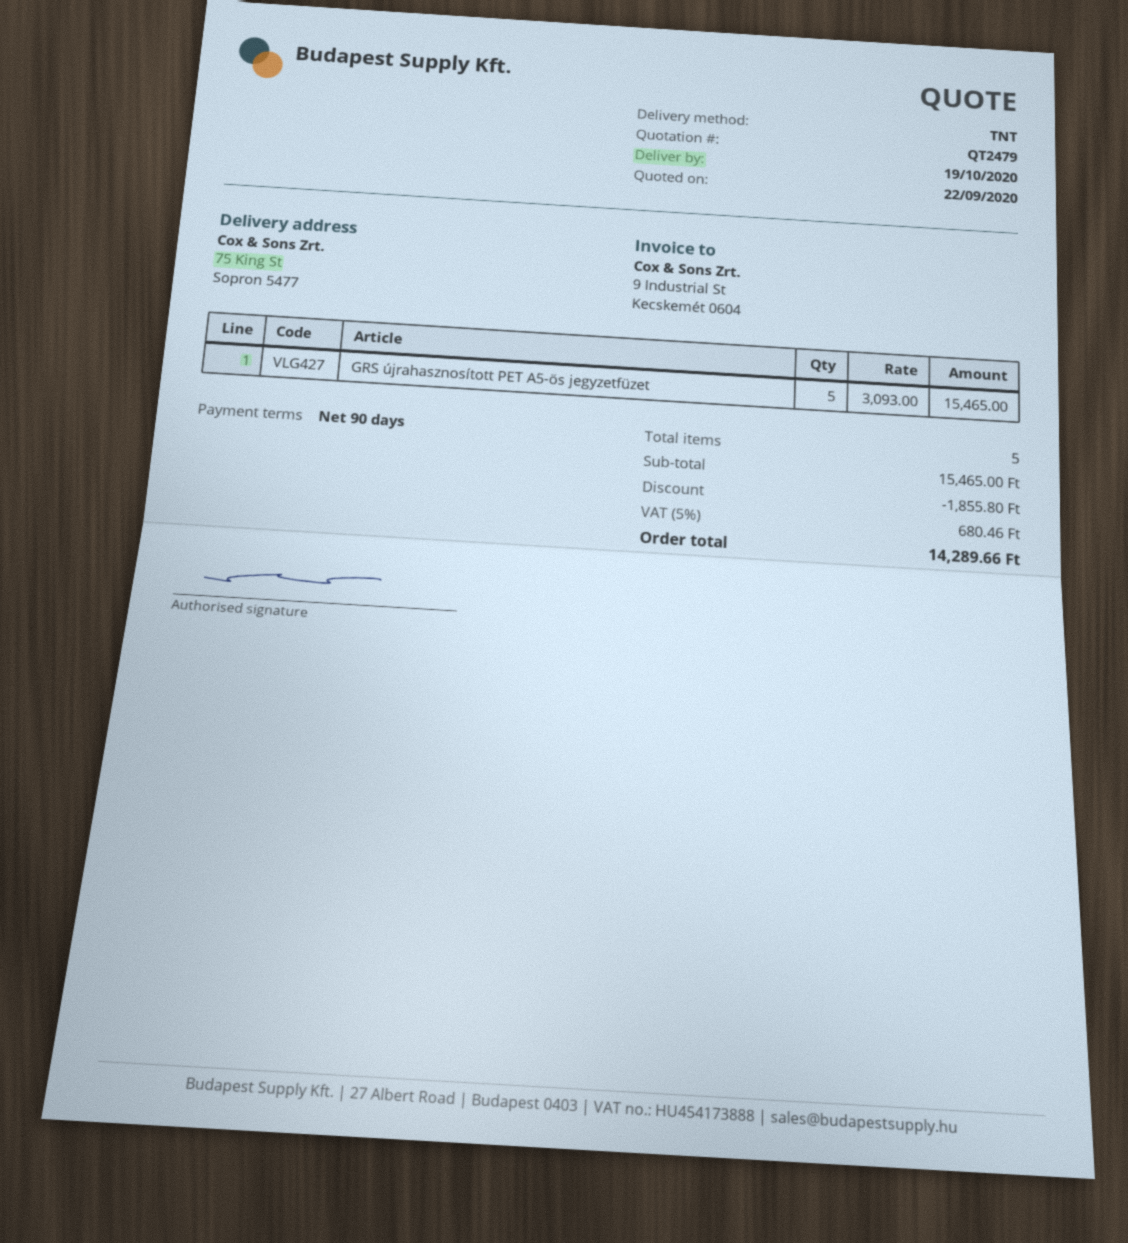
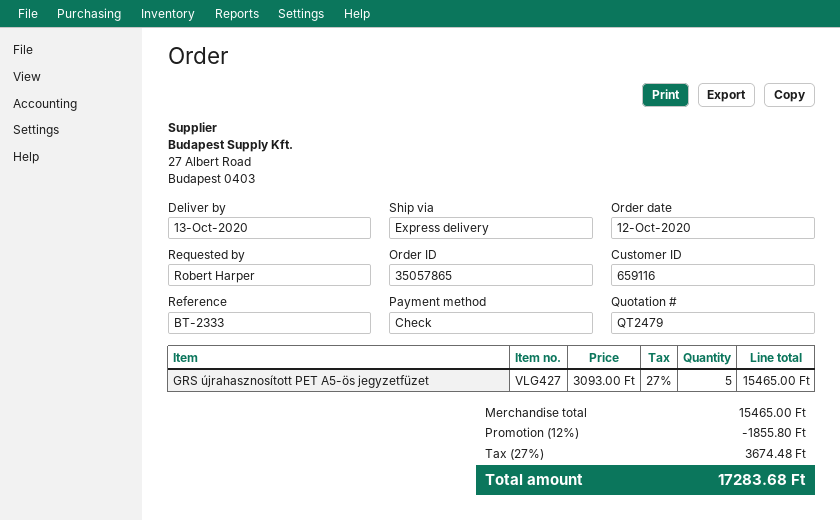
delivery date: 2020-10-19 -> 2020-10-13
shipping method: TNT -> express
tax: 5% = 680.46 -> 27% = 3674.48
total: 14289.66 -> 17283.68

